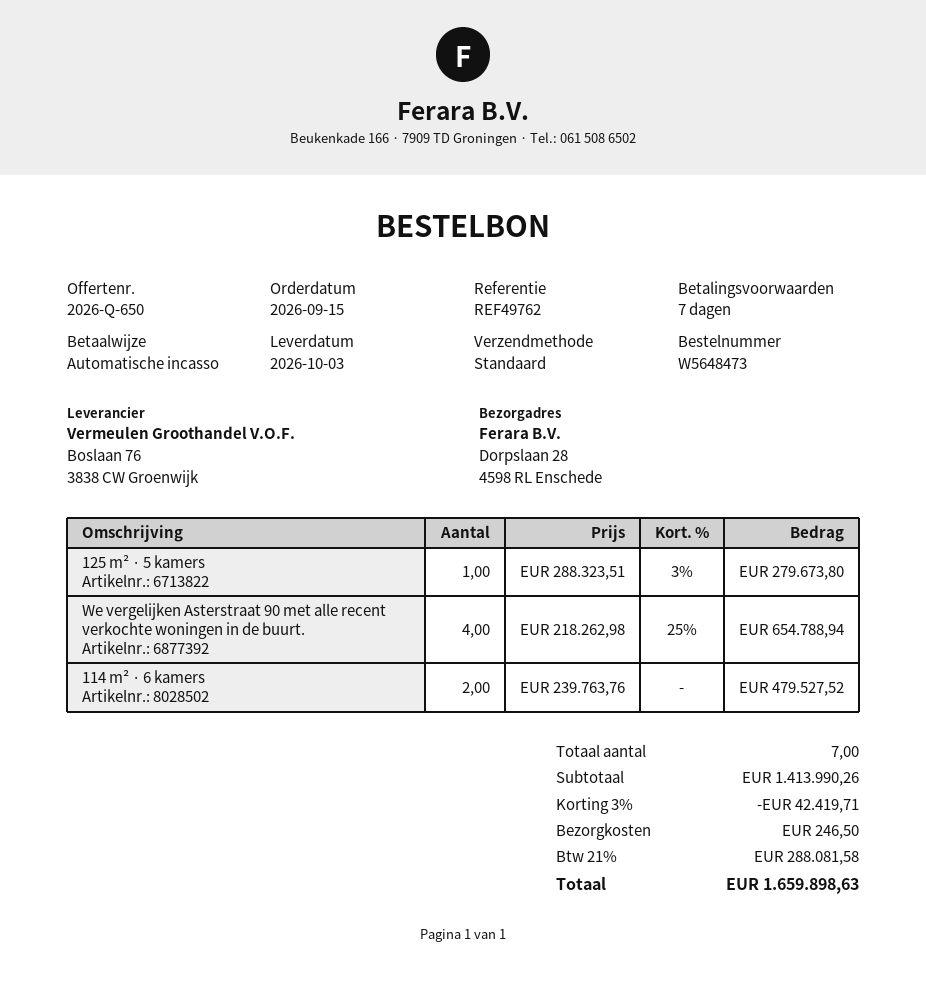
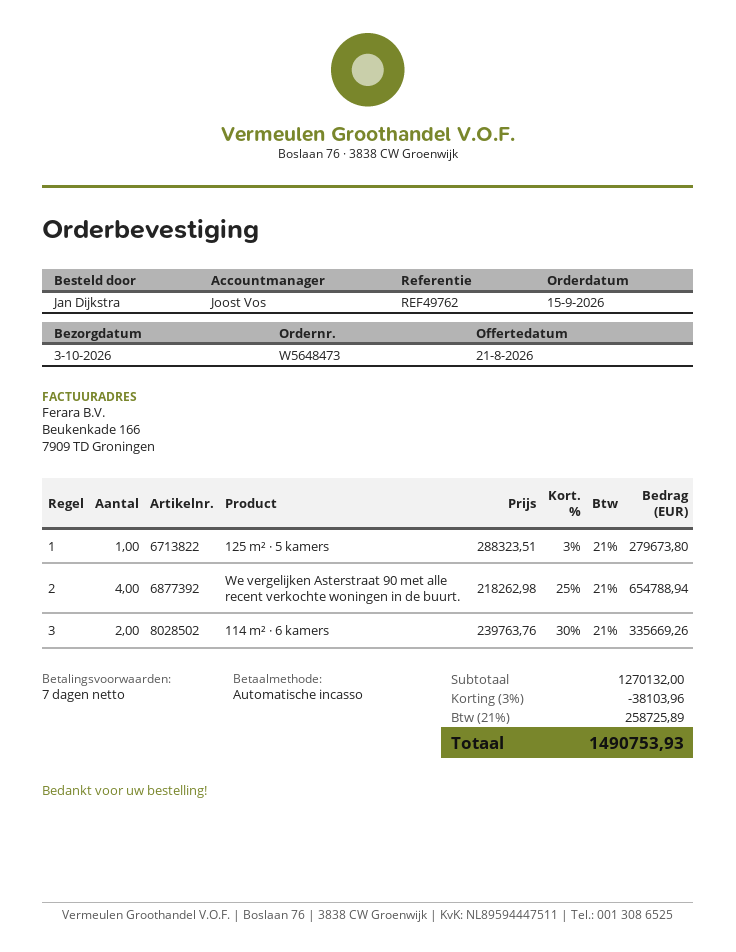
114 m² · 6 kamers: 2 x 239763.76 = 479527.52 -> 2 x 239763.76 - 30% = 335669.26
subtotal: 1413990.26 -> 1270132.00
discount: 3% = 42419.71 -> 3% = 38103.96
shipping: 246.50 -> none
tax: 21% = 288081.58 -> 21% = 258725.89
total: 1659898.63 -> 1490753.93

